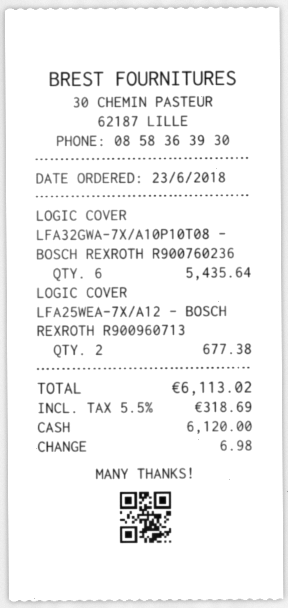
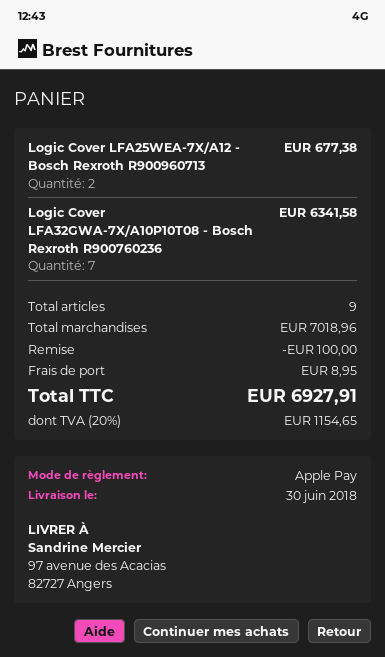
payment method: cash -> Apple Pay
LOGIC COVER LFA32GWA-7X/A10P10T08 - BOSCH REXROTH R900760236: 6 for 5435.64 -> 7 for 6341.58
discount: none -> 100.00
shipping: none -> 8.95
tax: 5.5% = 318.69 -> 20% = 1154.65
total: 6113.02 -> 6927.91

